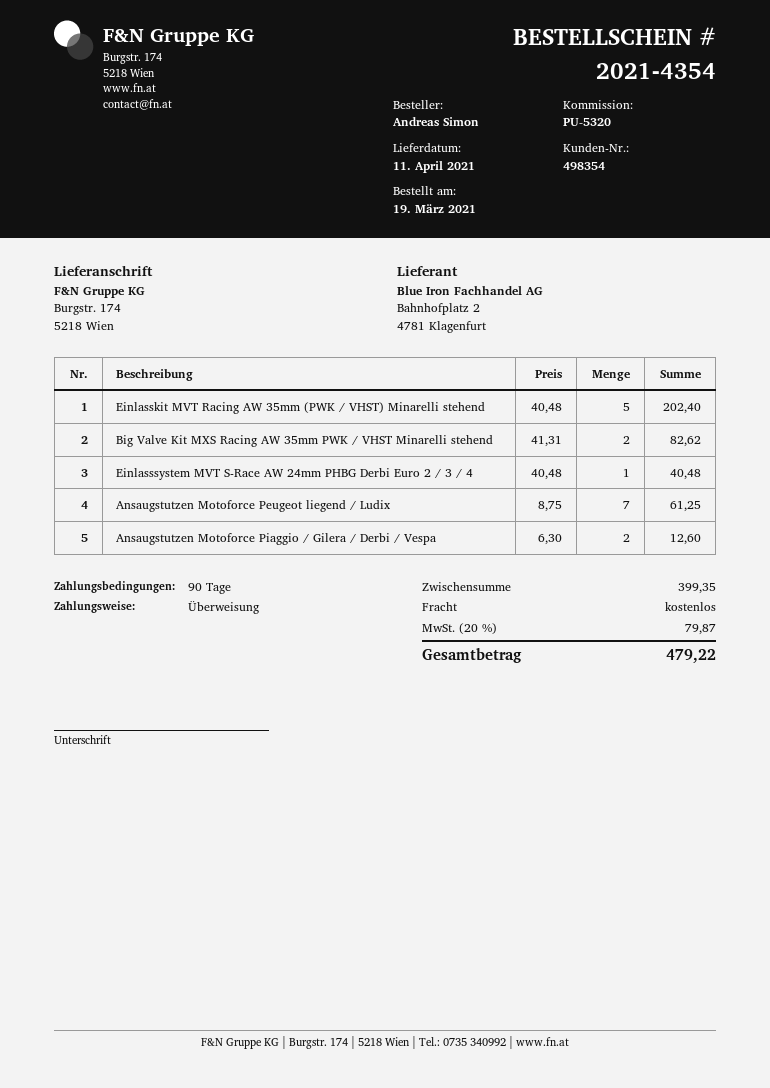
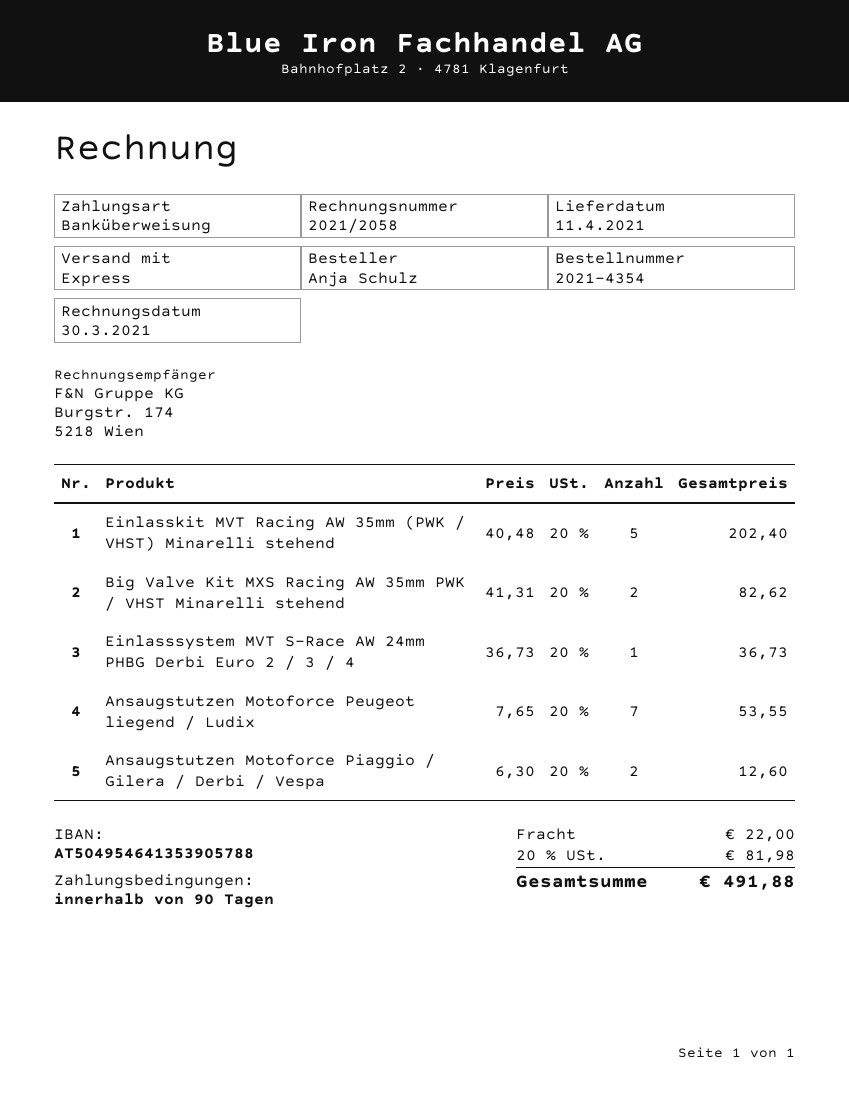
ordered by: Andreas Simon -> Anja Schulz
Einlasssystem MVT S-Race AW 24mm PHBG Derbi Euro 2 / 3 / 4: 1 x 40.48 = 40.48 -> 1 x 36.73 = 36.73
Ansaugstutzen Motoforce Peugeot liegend / Ludix: 7 x 8.75 = 61.25 -> 7 x 7.65 = 53.55
shipping: 0.00 -> 22.00
tax: 20% = 79.87 -> 20% = 81.98
total: 479.22 -> 491.88

